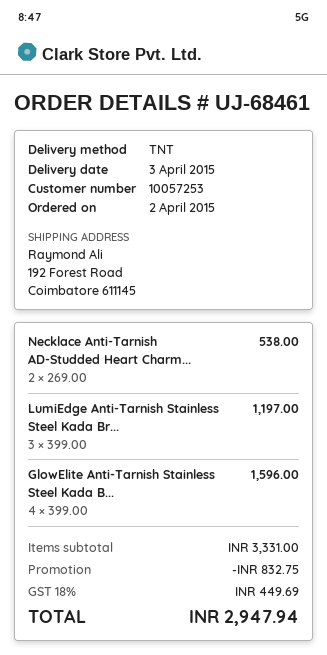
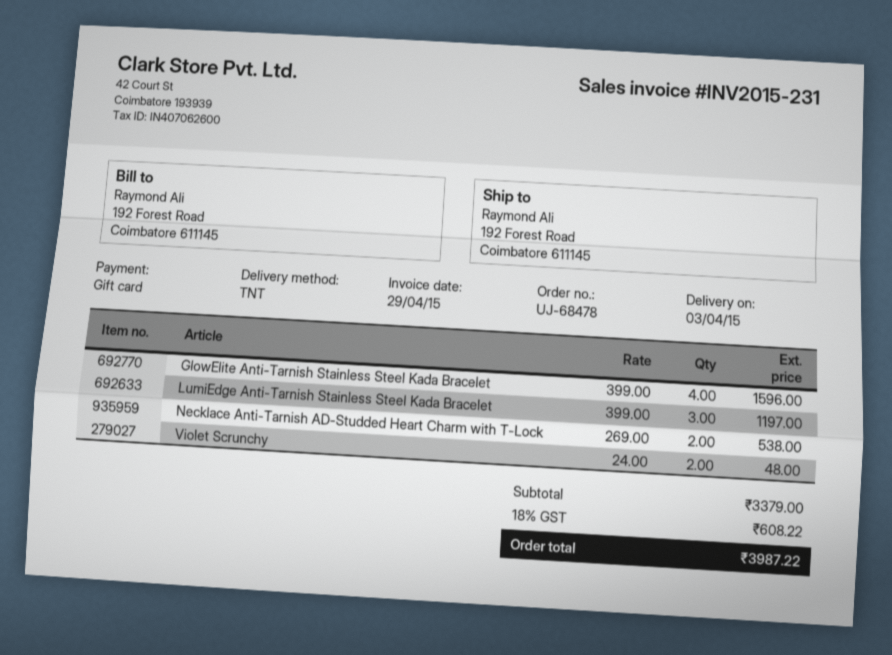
order number: UJ-68461 -> UJ-68478
Violet Scrunchy: none -> 2 x 24.00 = 48.00
subtotal: 3331.00 -> 3379.00
discount: 832.75 -> none
tax: 18% = 449.69 -> 18% = 608.22
total: 2947.94 -> 3987.22

